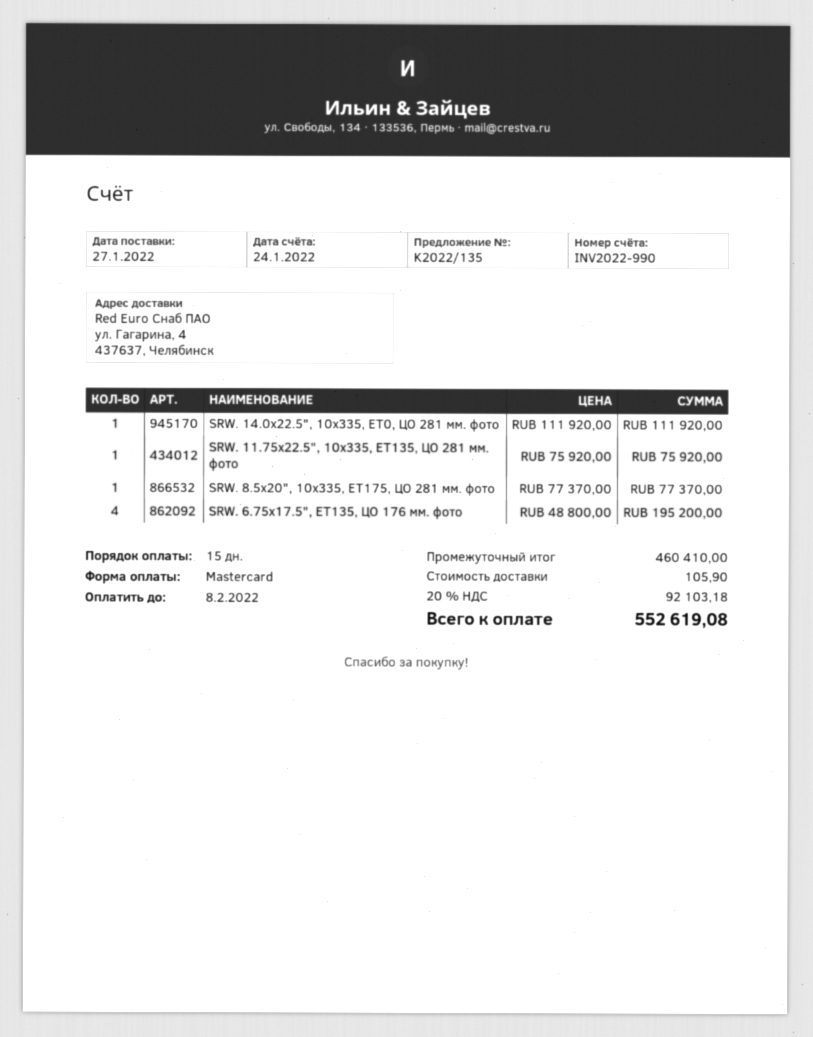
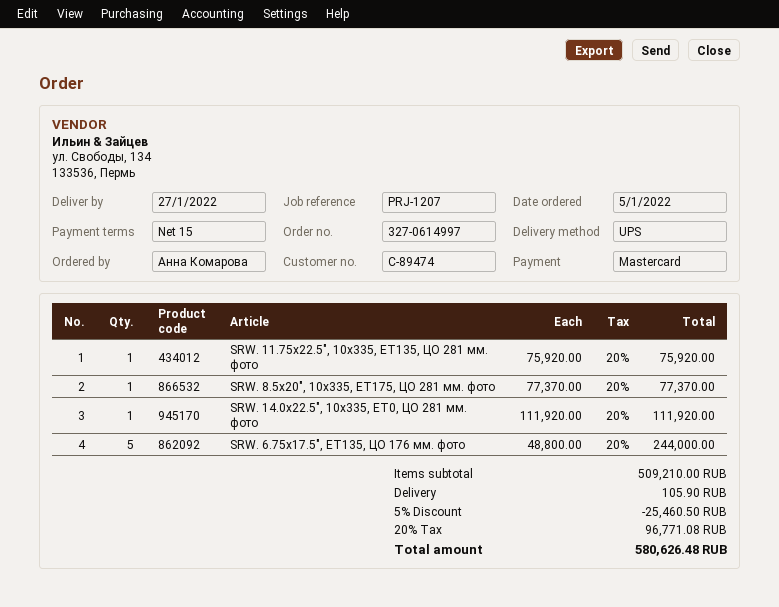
SRW. 6.75x17.5", ET135, ЦО 176 мм. фото: 4 x 48800.00 = 195200.00 -> 5 x 48800.00 = 244000.00
subtotal: 460410.00 -> 509210.00
discount: none -> 5% = 25460.50
tax: 20% = 92103.18 -> 20% = 96771.08
total: 552619.08 -> 580626.48

